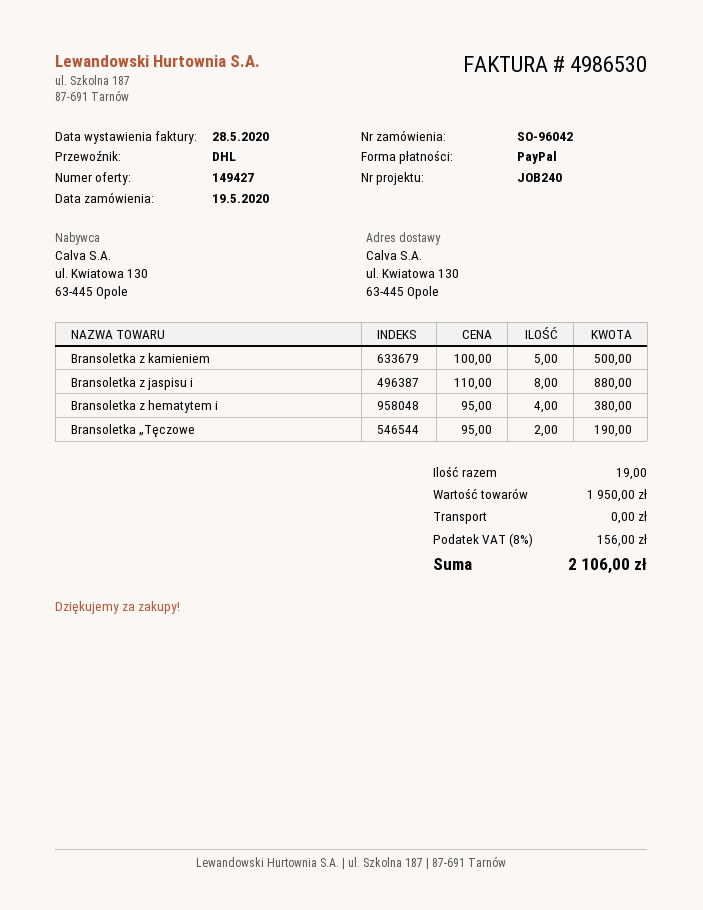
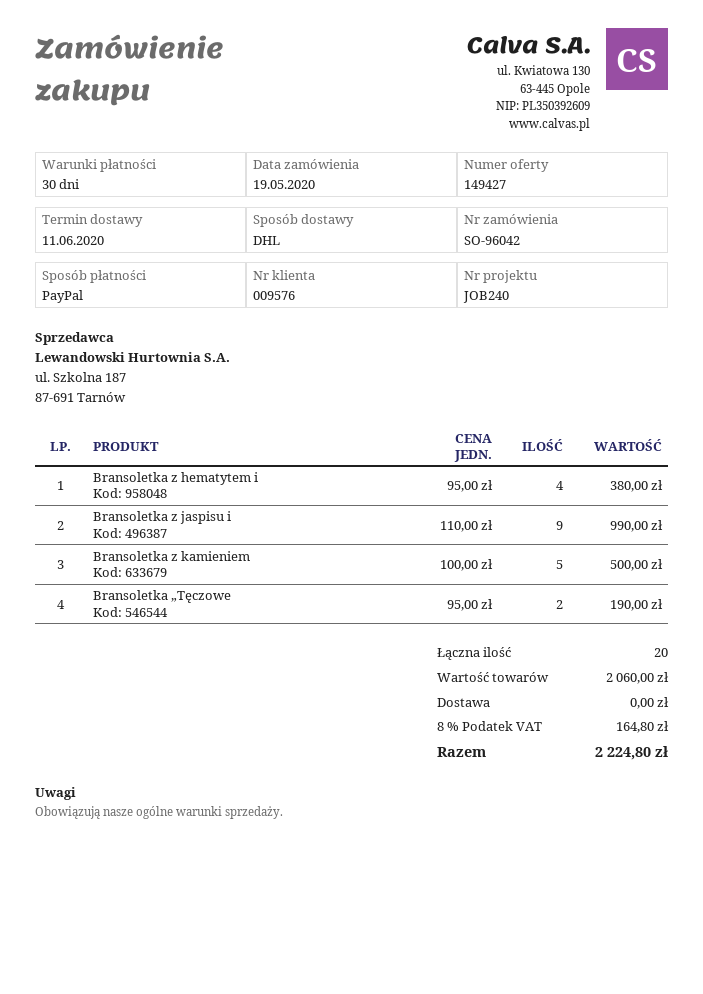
Bransoletka z jaspisu i: 8 x 110.00 = 880.00 -> 9 x 110.00 = 990.00
total quantity: 19 -> 20
subtotal: 1950.00 -> 2060.00
tax: 8% = 156.00 -> 8% = 164.80
total: 2106.00 -> 2224.80

